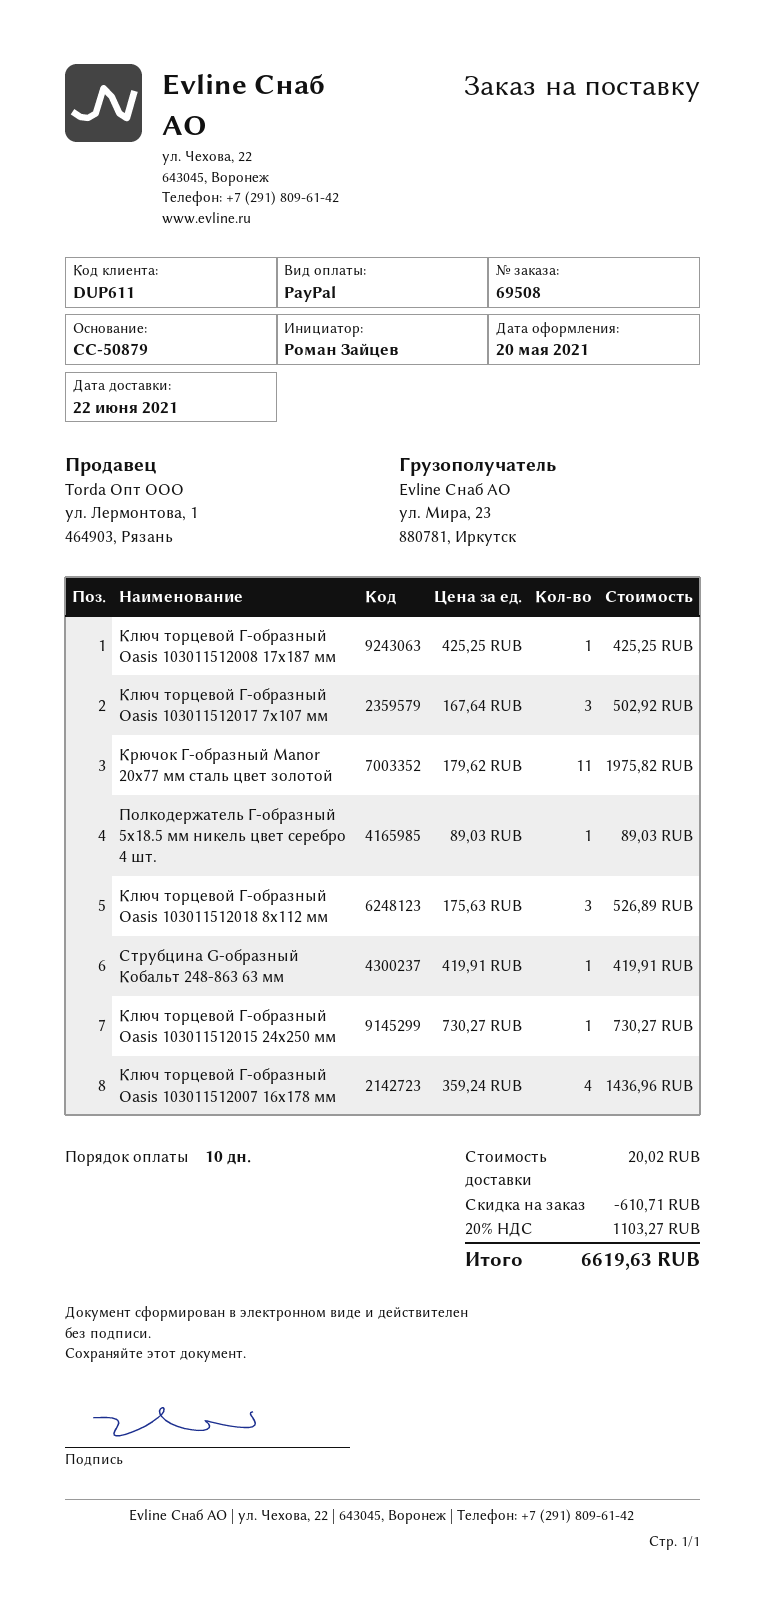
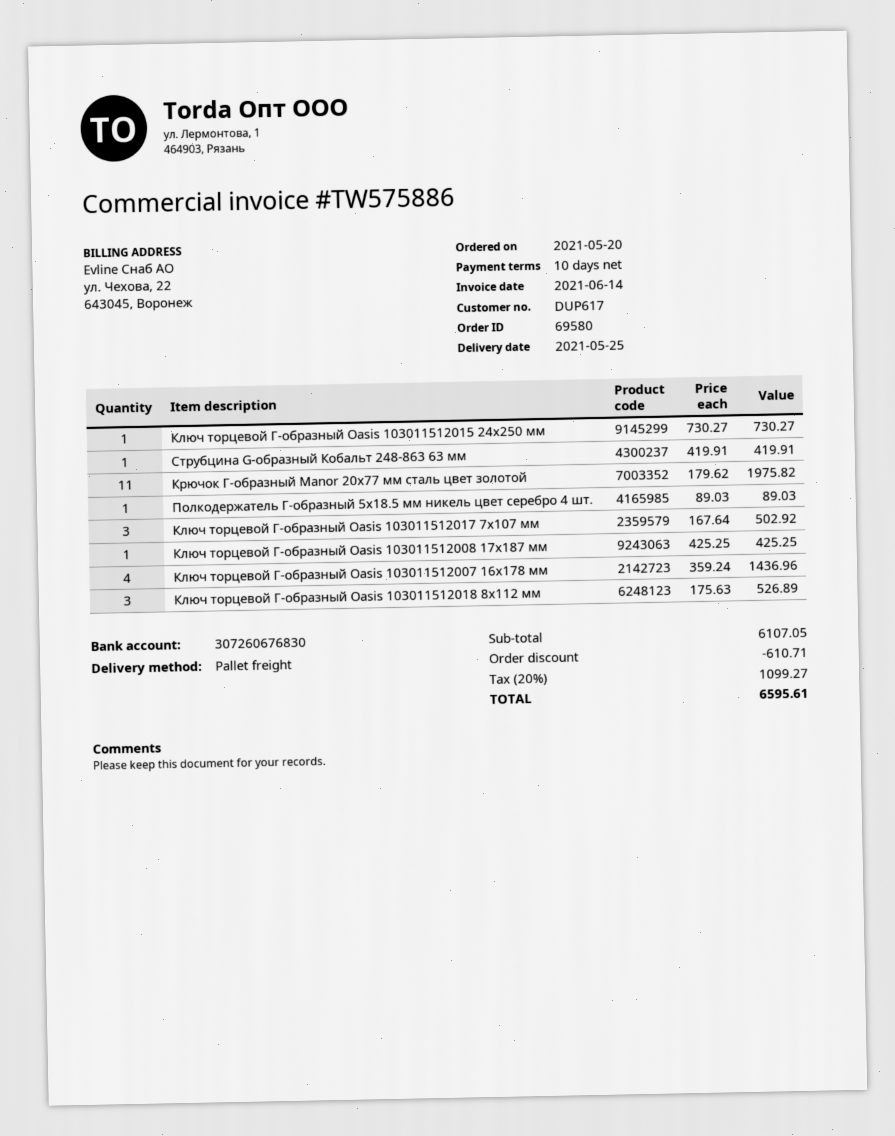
order number: 69508 -> 69580
delivery date: 2021-06-22 -> 2021-05-25
customer number: DUP611 -> DUP617
shipping: 20.02 -> none
tax: 20% = 1103.27 -> 20% = 1099.27
total: 6619.63 -> 6595.61

